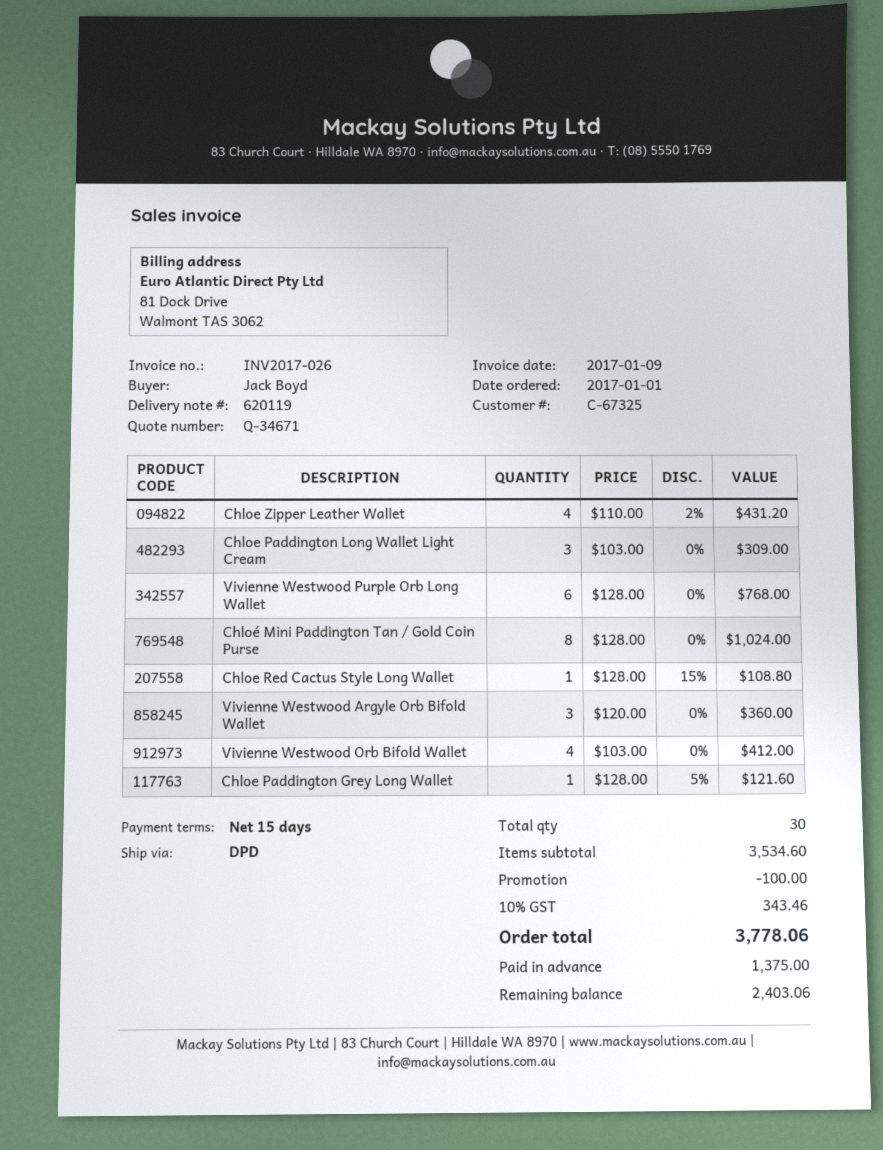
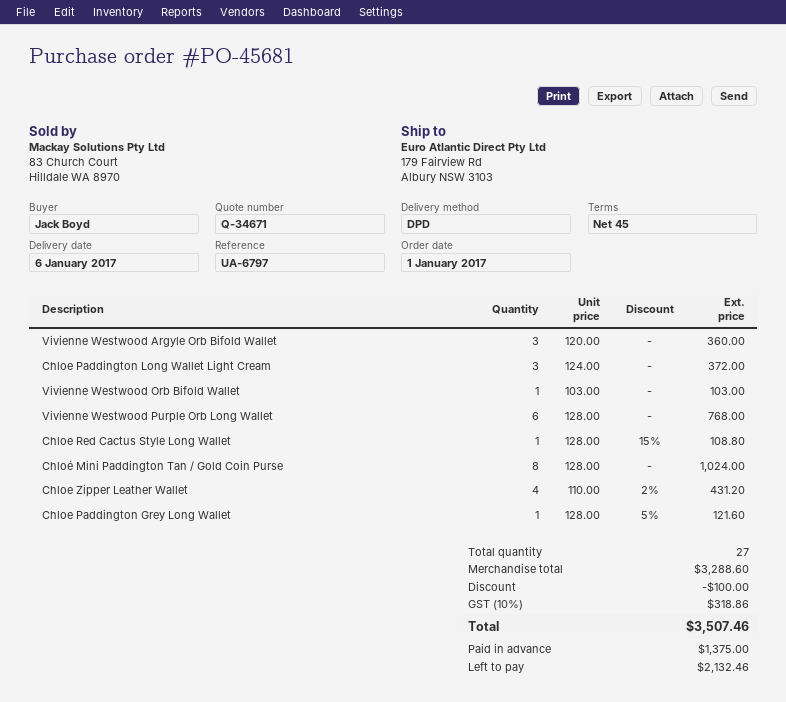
payment terms: 15 days -> 45 days
Chloe Paddington Long Wallet Light Cream: 3 x 103.00 = 309.00 -> 3 x 124.00 = 372.00
Vivienne Westwood Orb Bifold Wallet: 4 x 103.00 = 412.00 -> 1 x 103.00 = 103.00
total quantity: 30 -> 27
subtotal: 3534.60 -> 3288.60
tax: 10% = 343.46 -> 10% = 318.86
total: 3778.06 -> 3507.46
balance: 2403.06 -> 2132.46

